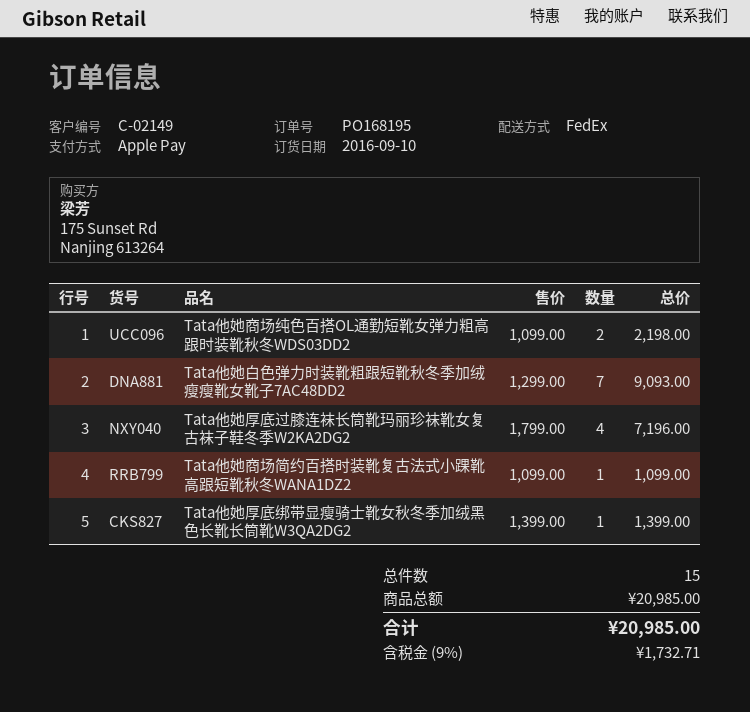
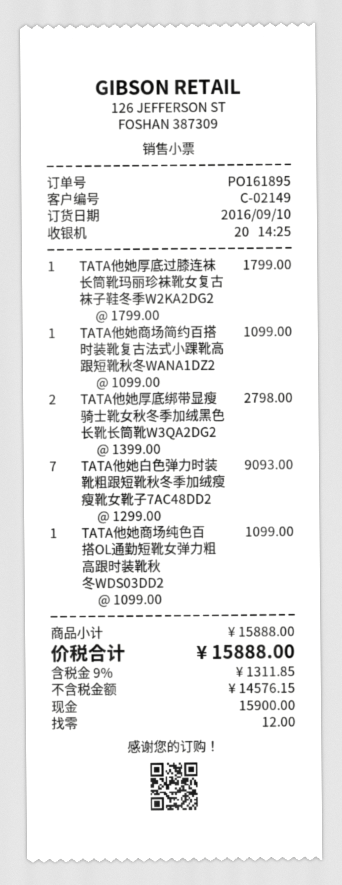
order number: PO168195 -> PO161895
payment method: Apple Pay -> cash
Tata他她商场纯色百搭OL通勤短靴女弹力粗高跟时装靴秋冬WDS03DD2: 2 x 1099.00 = 2198.00 -> 1 x 1099.00 = 1099.00
Tata他她厚底过膝连袜长筒靴玛丽珍袜靴女复古袜子鞋冬季W2KA2DG2: 4 x 1799.00 = 7196.00 -> 1 x 1799.00 = 1799.00
Tata他她厚底绑带显瘦骑士靴女秋冬季加绒黑色长靴长筒靴W3QA2DG2: 1 x 1399.00 = 1399.00 -> 2 x 1399.00 = 2798.00
subtotal: 20985.00 -> 15888.00
tax: 9% = 1732.71 -> 9% = 1311.85
total: 20985.00 -> 15888.00

